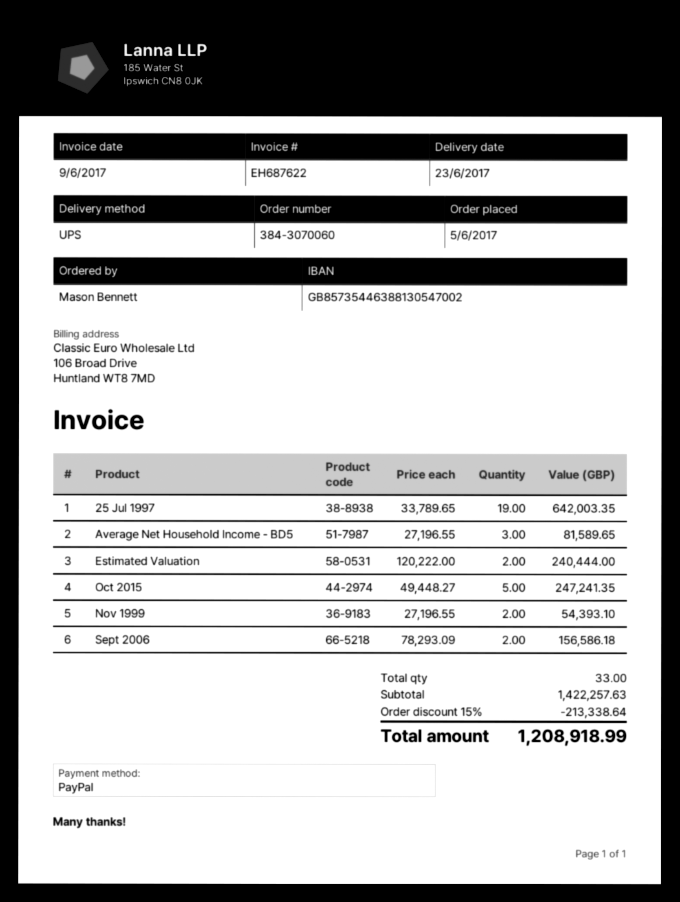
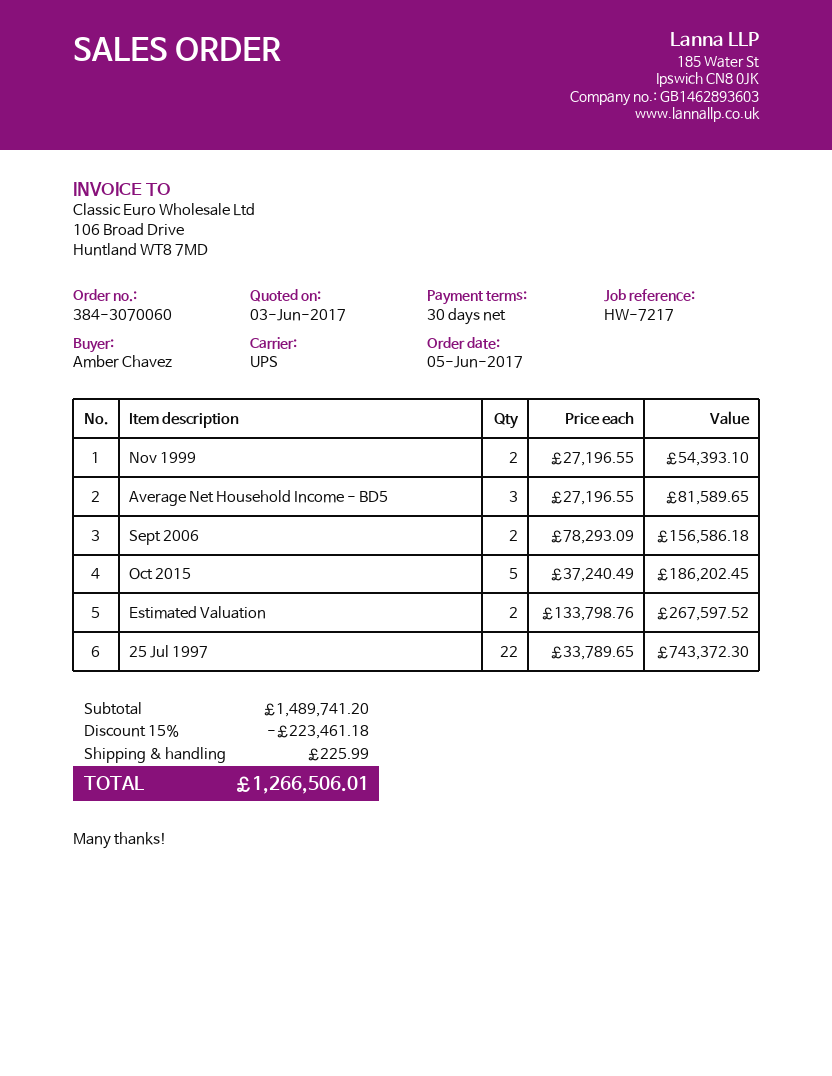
ordered by: Mason Bennett -> Amber Chavez
25 Jul 1997: 19 x 33789.65 = 642003.35 -> 22 x 33789.65 = 743372.30
Estimated Valuation: 2 x 120222.00 = 240444.00 -> 2 x 133798.76 = 267597.52
Oct 2015: 5 x 49448.27 = 247241.35 -> 5 x 37240.49 = 186202.45
subtotal: 1422257.63 -> 1489741.20
discount: 15% = 213338.64 -> 15% = 223461.18
shipping: none -> 225.99
total: 1208918.99 -> 1266506.01

